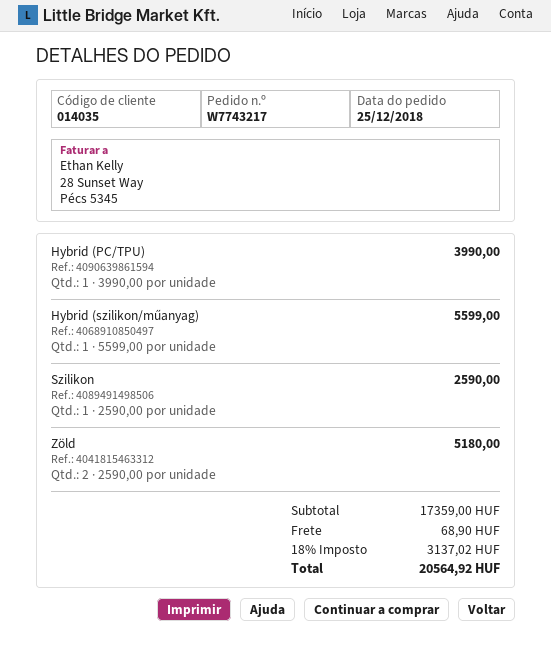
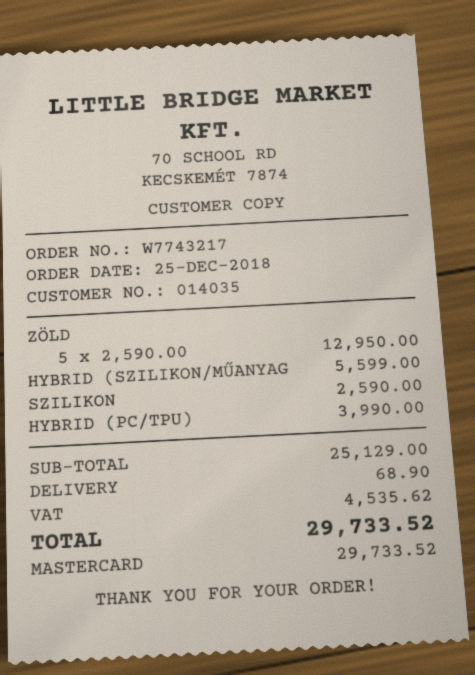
Zöld: 2 x 2590.00 = 5180.00 -> 5 x 2590.00 = 12950.00
subtotal: 17359.00 -> 25129.00
tax: 3137.02 -> 4535.62
total: 20564.92 -> 29733.52

